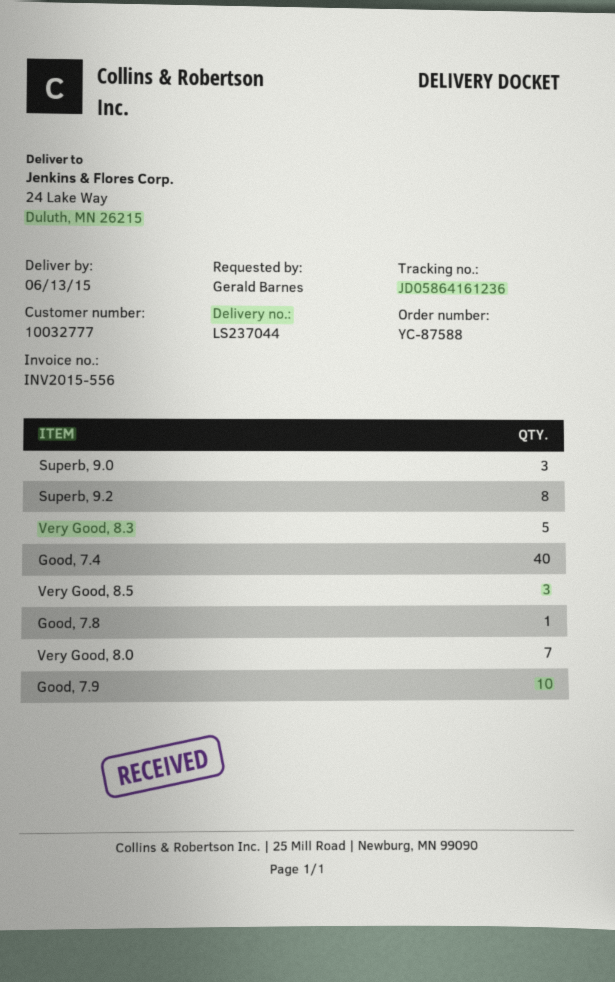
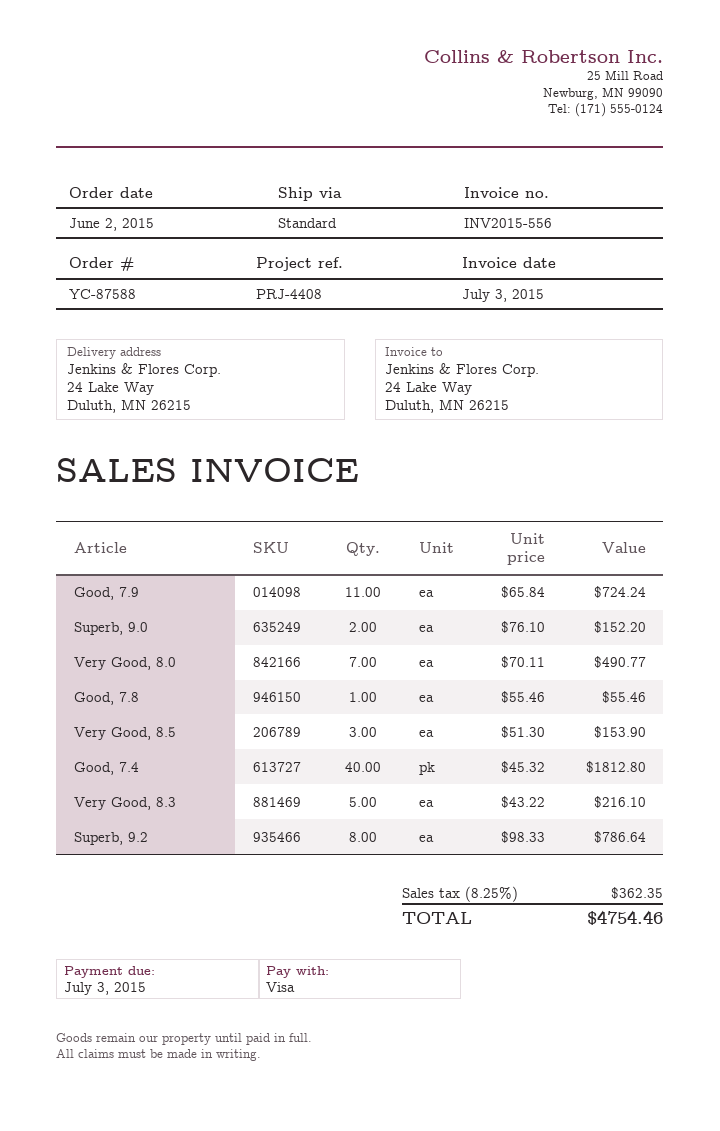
Superb, 9.0: 3 -> 2
Good, 7.9: 10 -> 11

